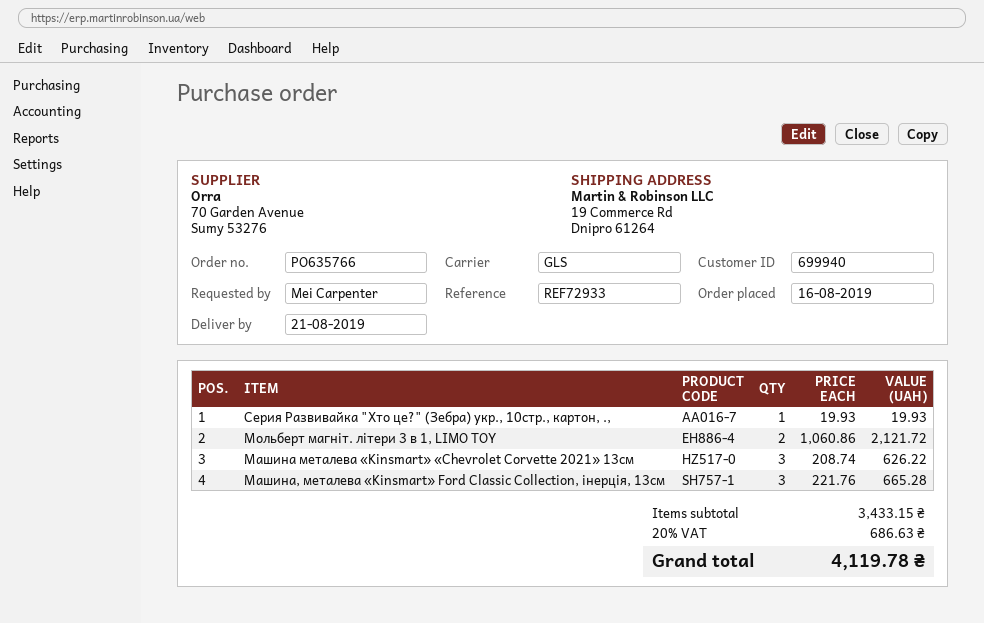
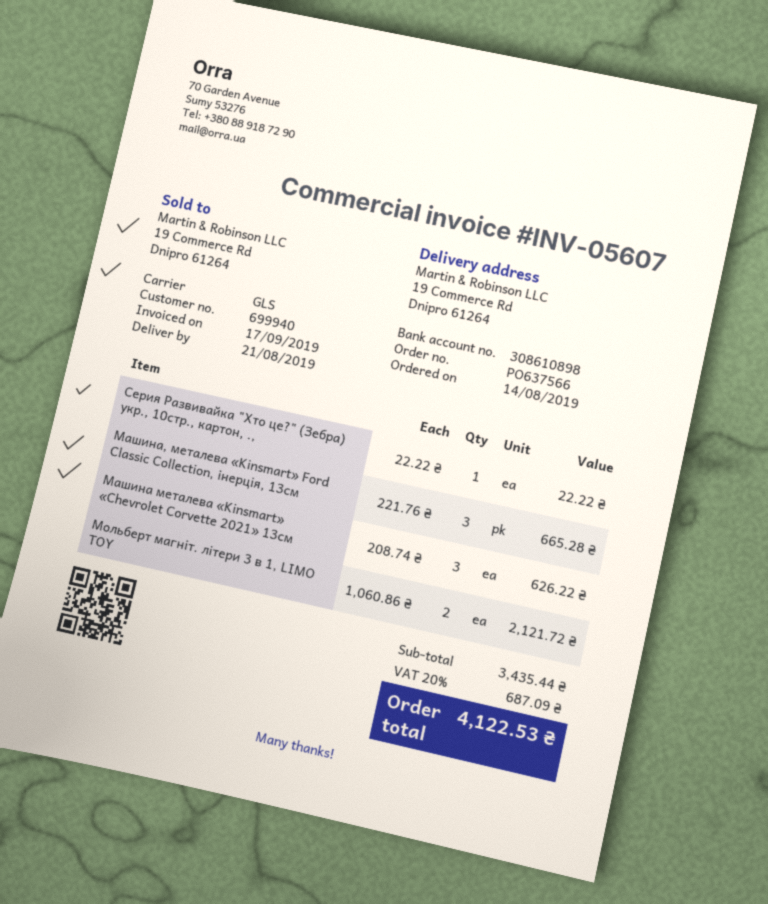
order number: PO635766 -> PO637566
order date: 2019-08-16 -> 2019-08-14
Серия Развивайка "Хто це?" (Зебра) укр., 10стр., картон, .,: 1 x 19.93 = 19.93 -> 1 x 22.22 = 22.22
subtotal: 3433.15 -> 3435.44
tax: 20% = 686.63 -> 20% = 687.09
total: 4119.78 -> 4122.53

